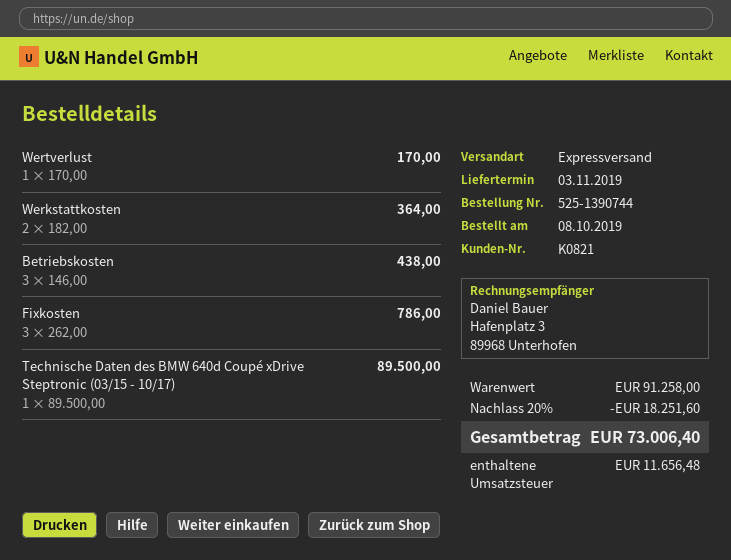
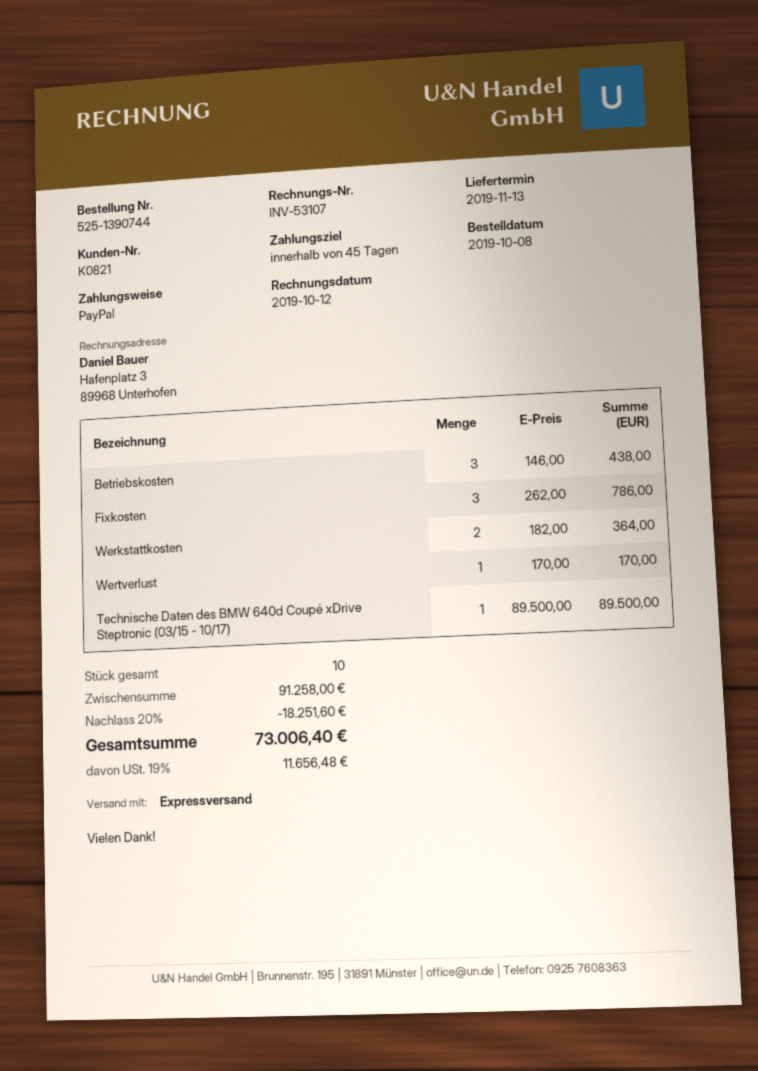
delivery date: 2019-11-03 -> 2019-11-13

